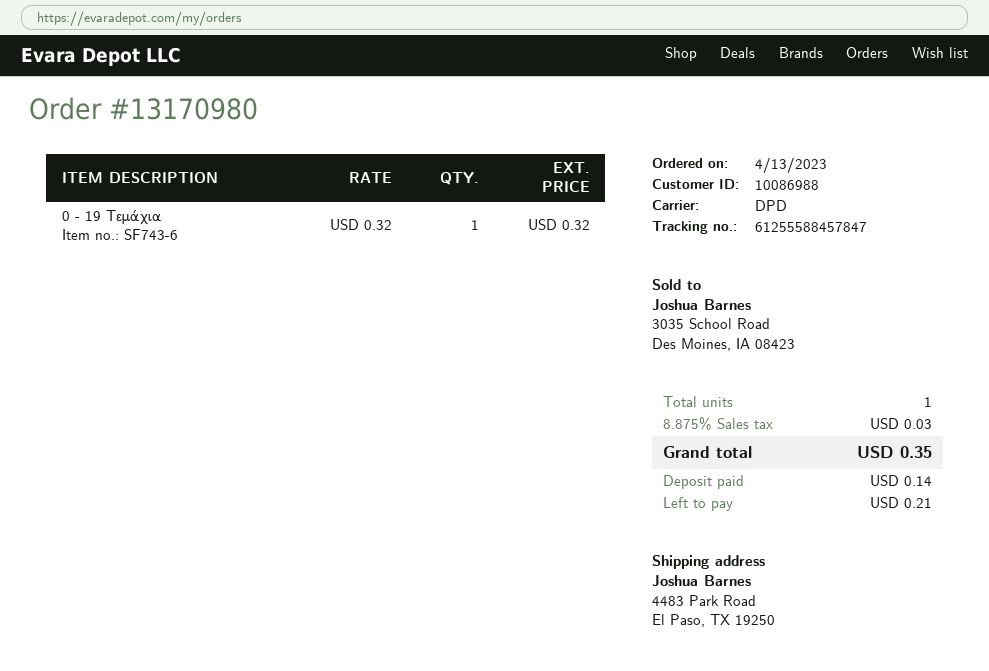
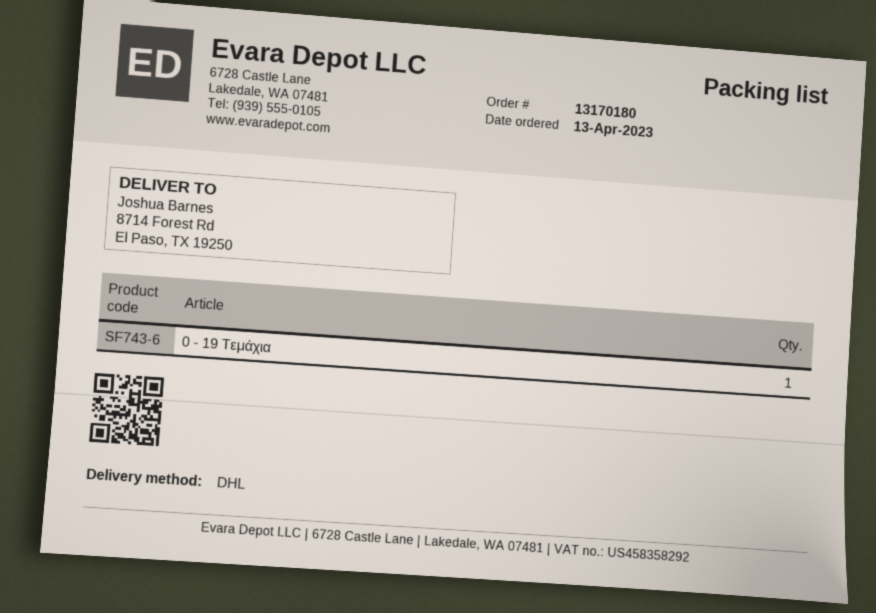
order number: 13170980 -> 13170180
shipping method: DPD -> DHL
ship to: 4483 Park Road, El Paso, TX 19250 -> 8714 Forest Rd, El Paso, TX 19250

